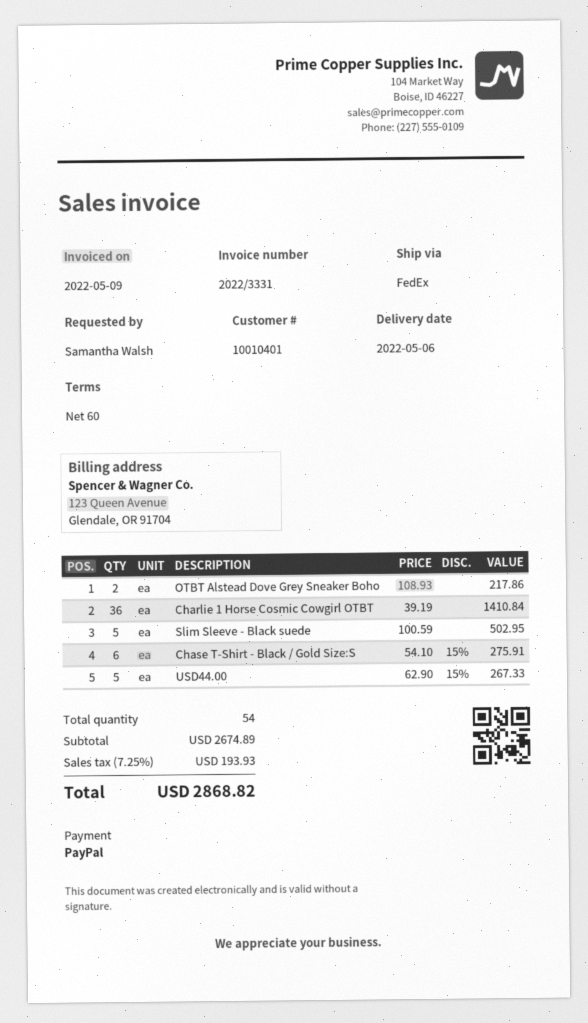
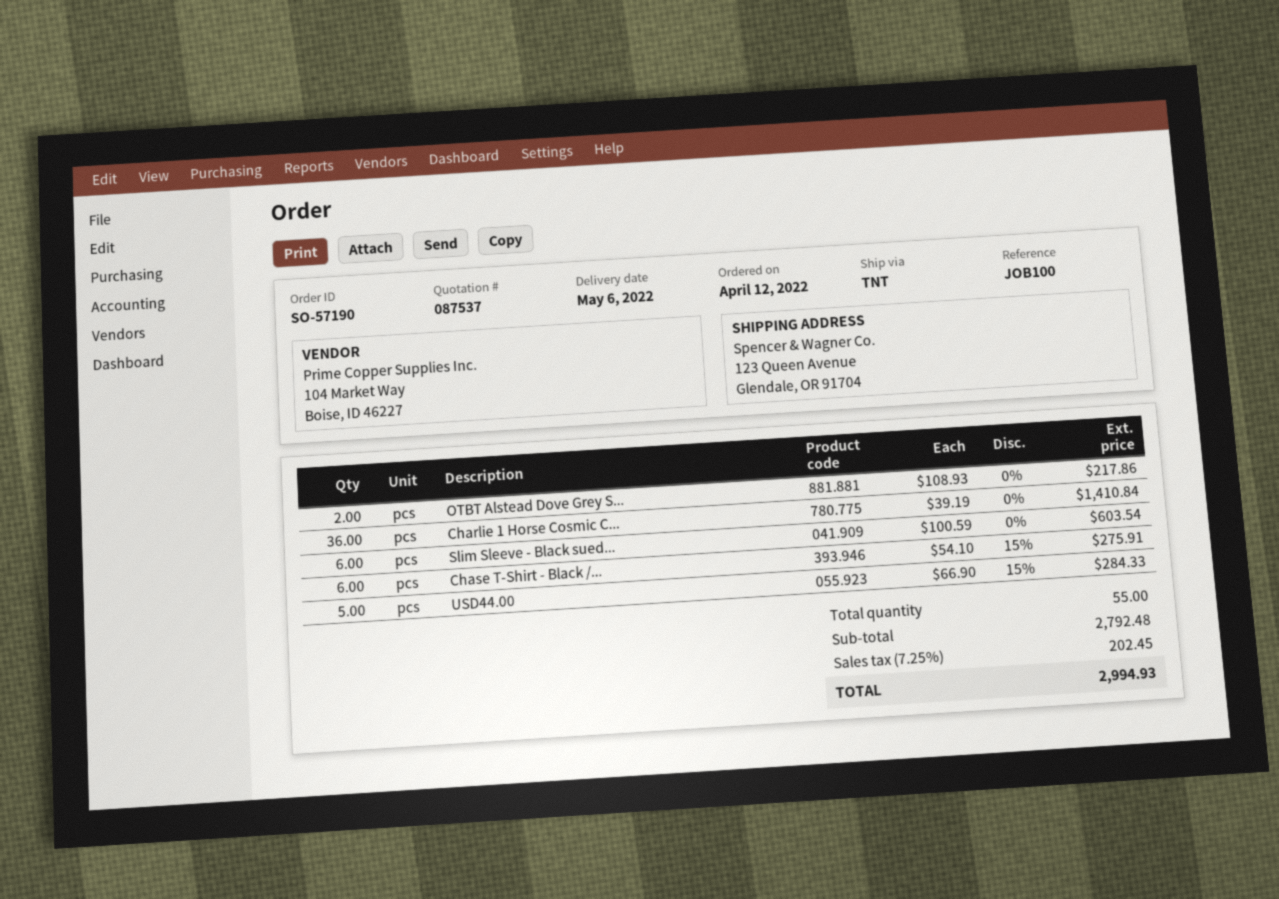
shipping method: FedEx -> TNT
Slim Sleeve - Black suede: 5 x 100.59 = 502.95 -> 6 x 100.59 = 603.54
USD44.00: 5 x 62.90 - 15% = 267.33 -> 5 x 66.90 - 15% = 284.33
total quantity: 54 -> 55
subtotal: 2674.89 -> 2792.48
tax: 7.25% = 193.93 -> 7.25% = 202.45
total: 2868.82 -> 2994.93

